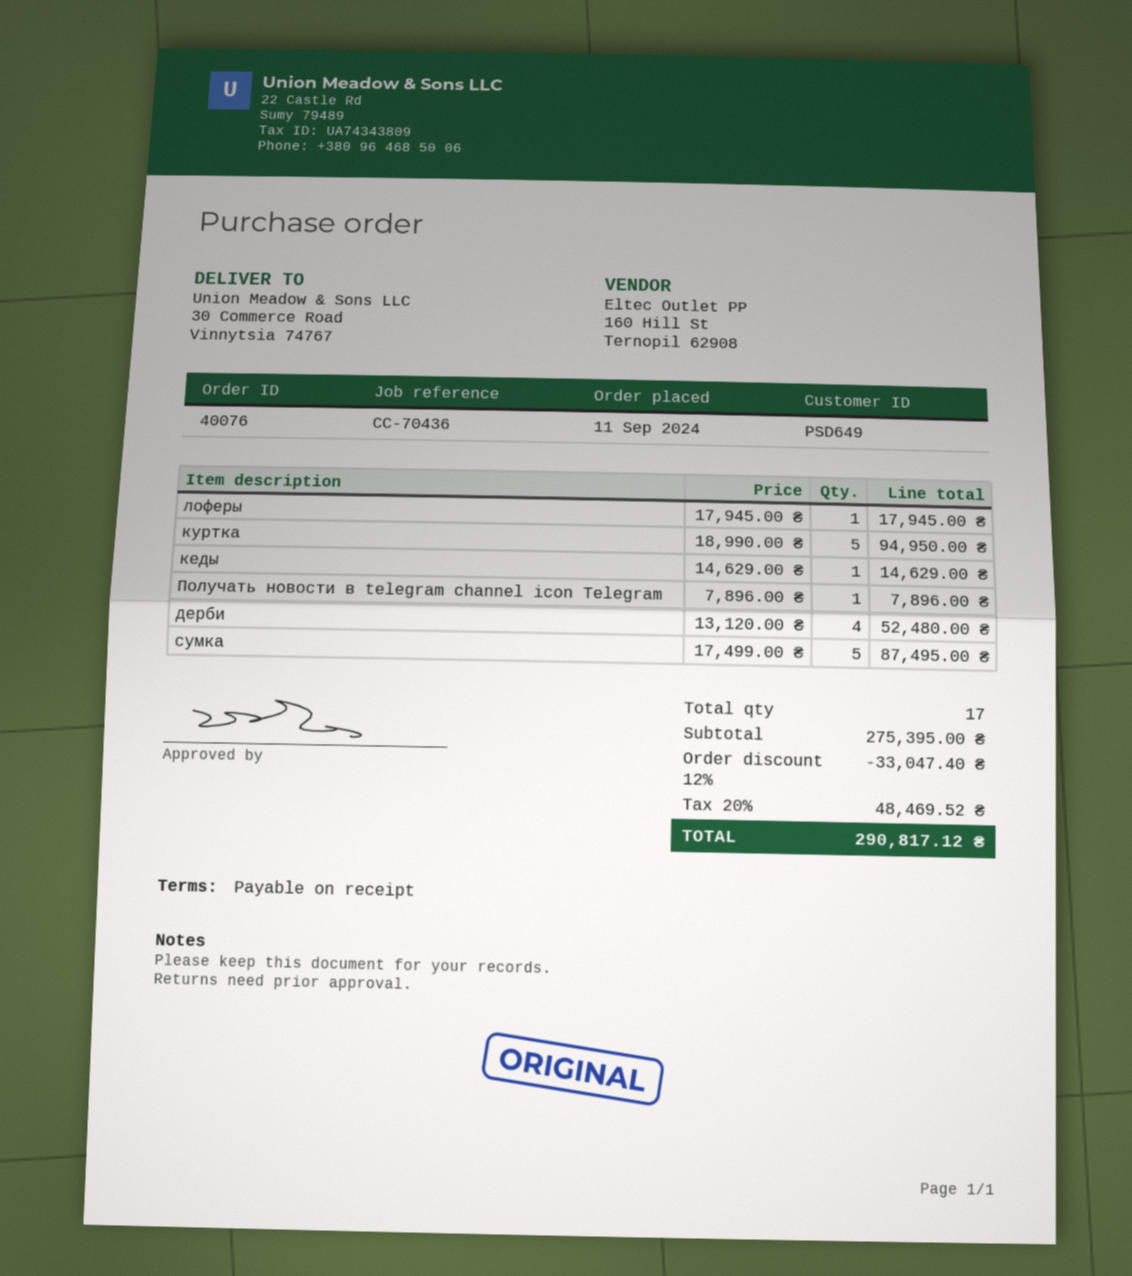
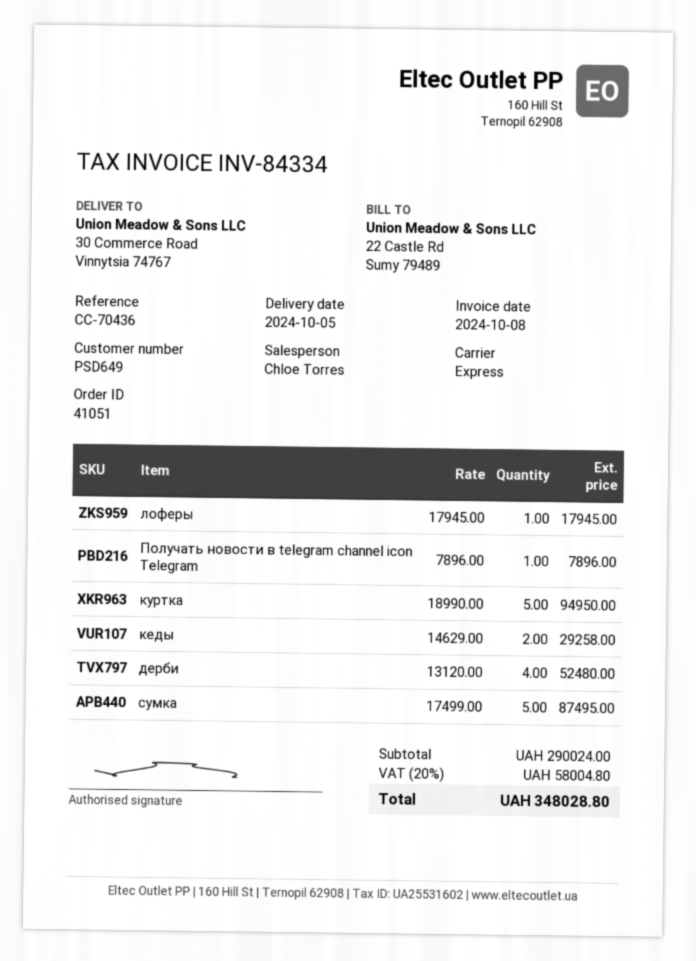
order number: 40076 -> 41051
кеды: 1 x 14629.00 = 14629.00 -> 2 x 14629.00 = 29258.00
subtotal: 275395.00 -> 290024.00
discount: 12% = 33047.40 -> none
tax: 20% = 48469.52 -> 20% = 58004.80
total: 290817.12 -> 348028.80

